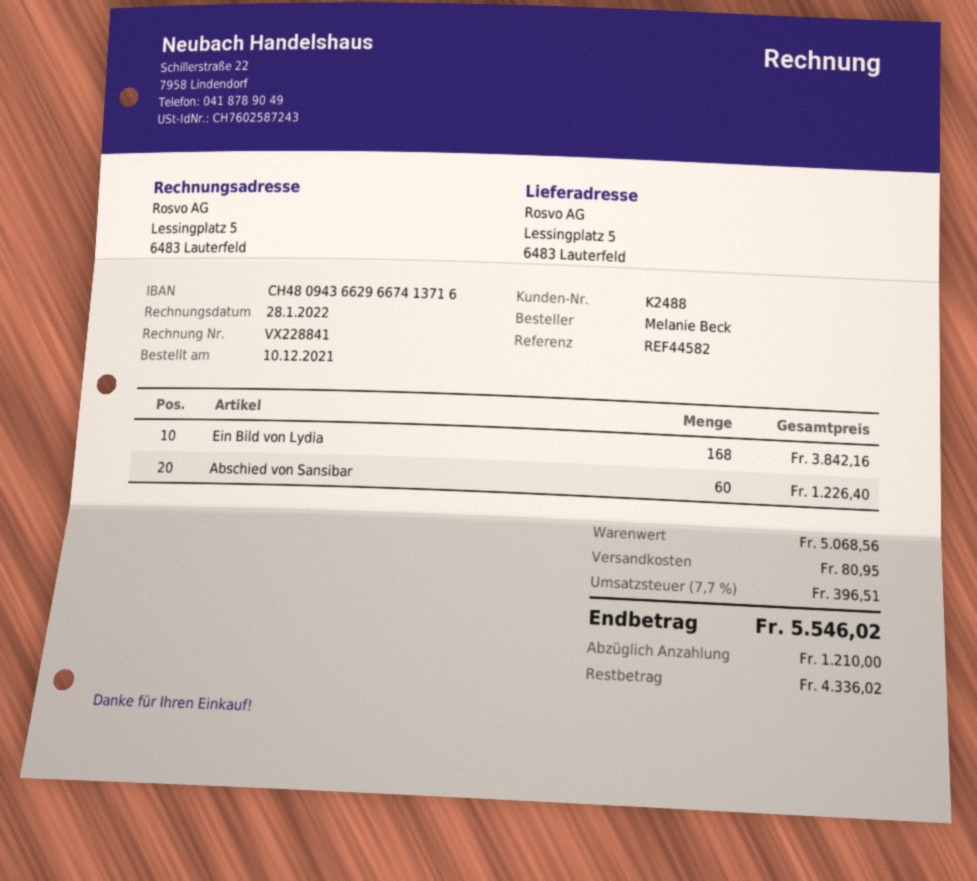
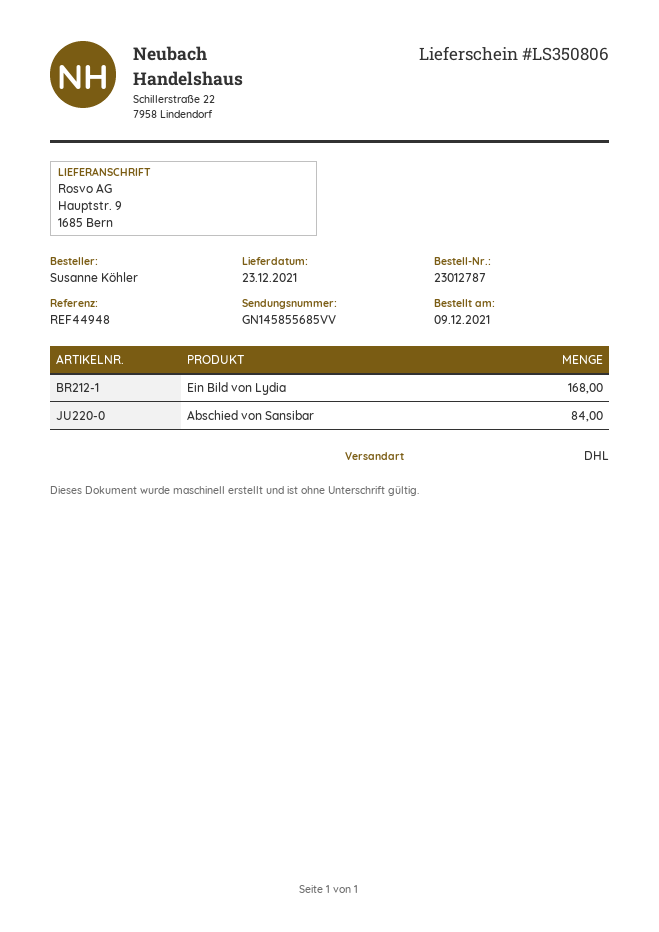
order date: 2021-12-10 -> 2021-12-09
reference: REF44582 -> REF44948
ordered by: Melanie Beck -> Susanne Köhler
ship to: Lessingplatz 5, 6483 Lauterfeld -> Hauptstr. 9, 1685 Bern
Abschied von Sansibar: 60 -> 84

